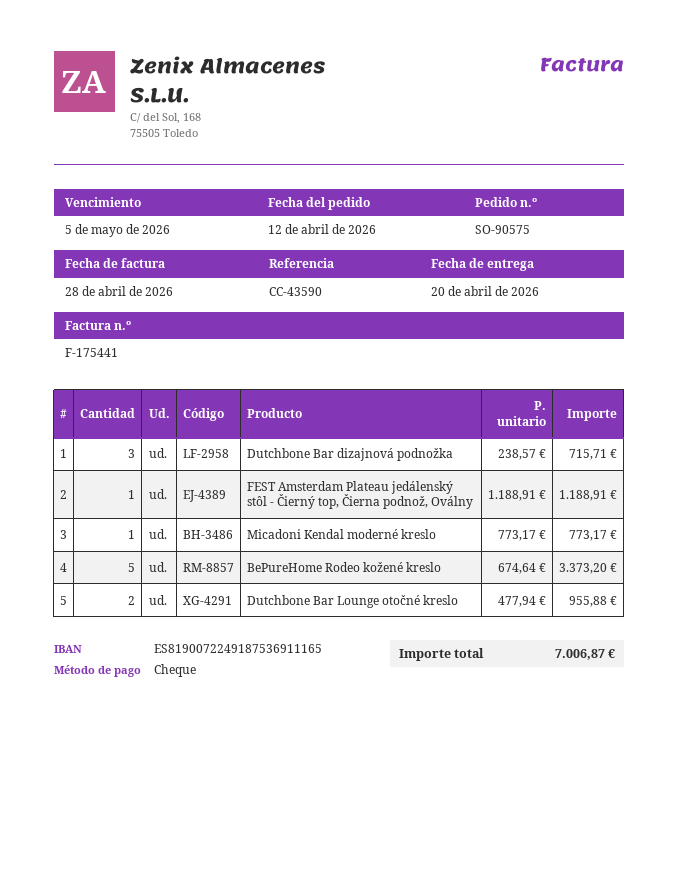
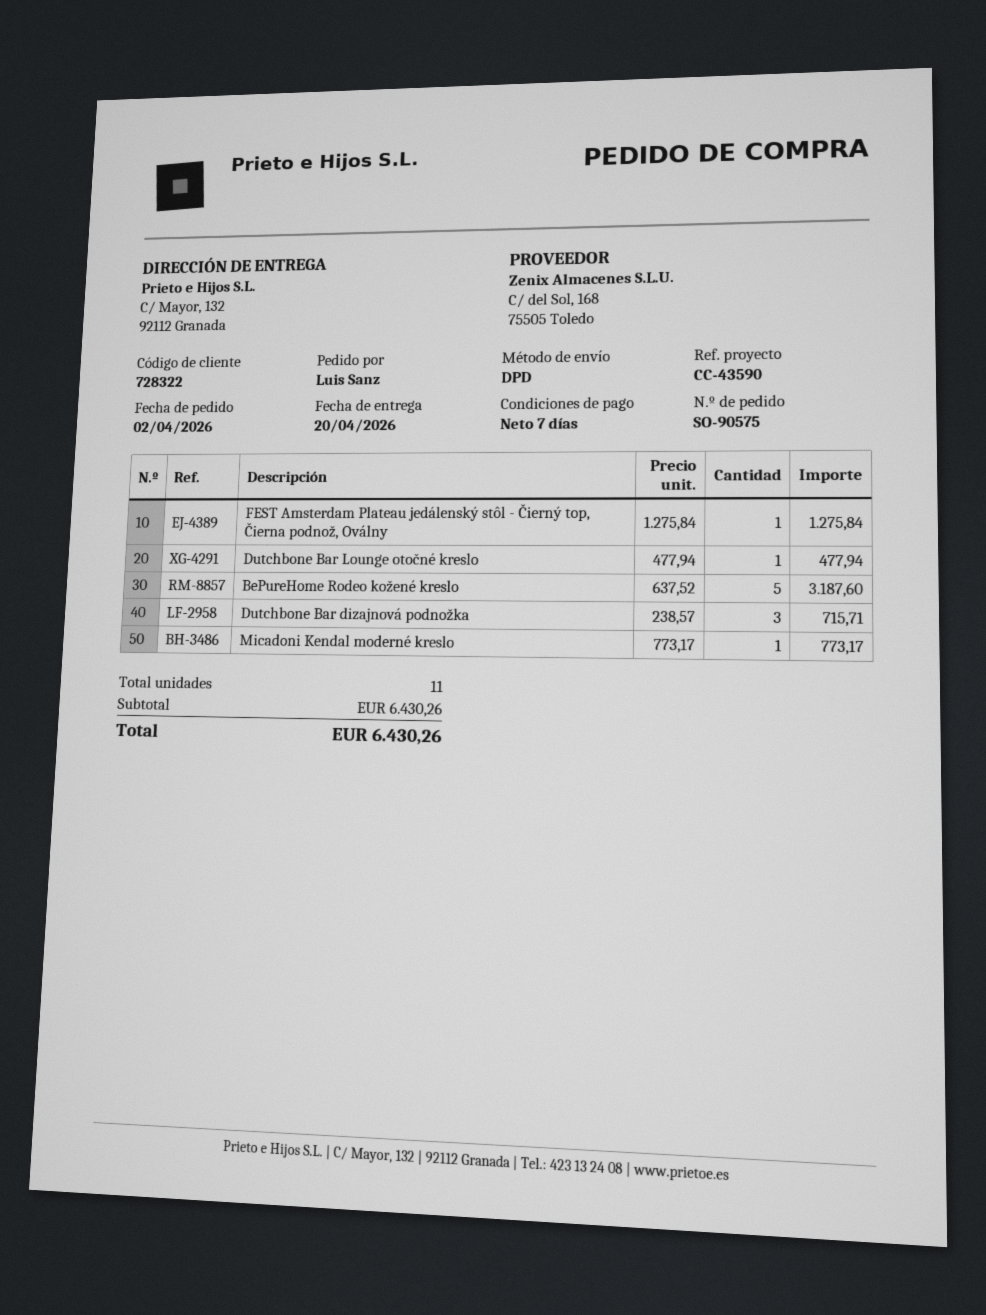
order date: 2026-04-12 -> 2026-04-02
FEST Amsterdam Plateau jedálenský stôl - Čierný top, Čierna podnož, Oválny: 1 x 1188.91 = 1188.91 -> 1 x 1275.84 = 1275.84
BePureHome Rodeo kožené kreslo: 5 x 674.64 = 3373.20 -> 5 x 637.52 = 3187.60
Dutchbone Bar Lounge otočné kreslo: 2 x 477.94 = 955.88 -> 1 x 477.94 = 477.94
total: 7006.87 -> 6430.26

